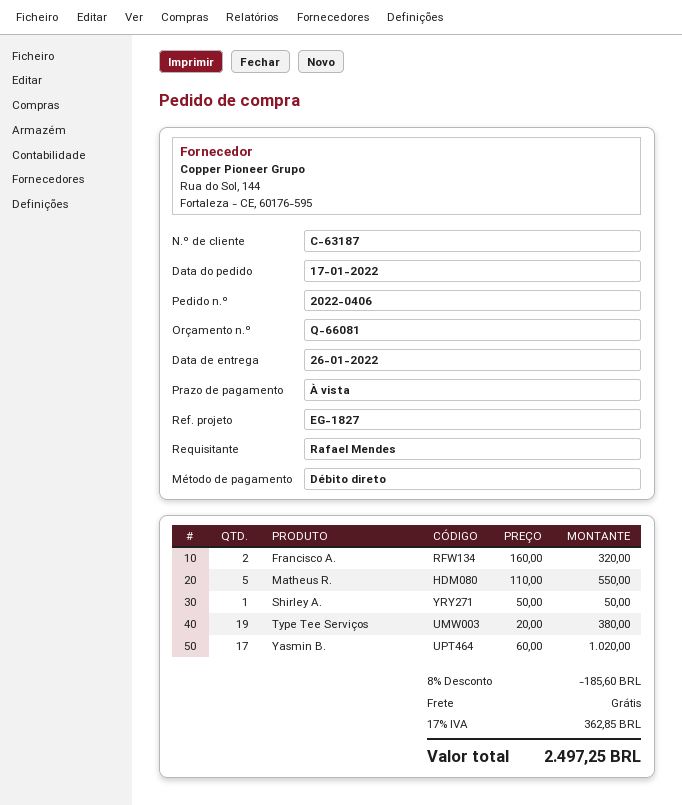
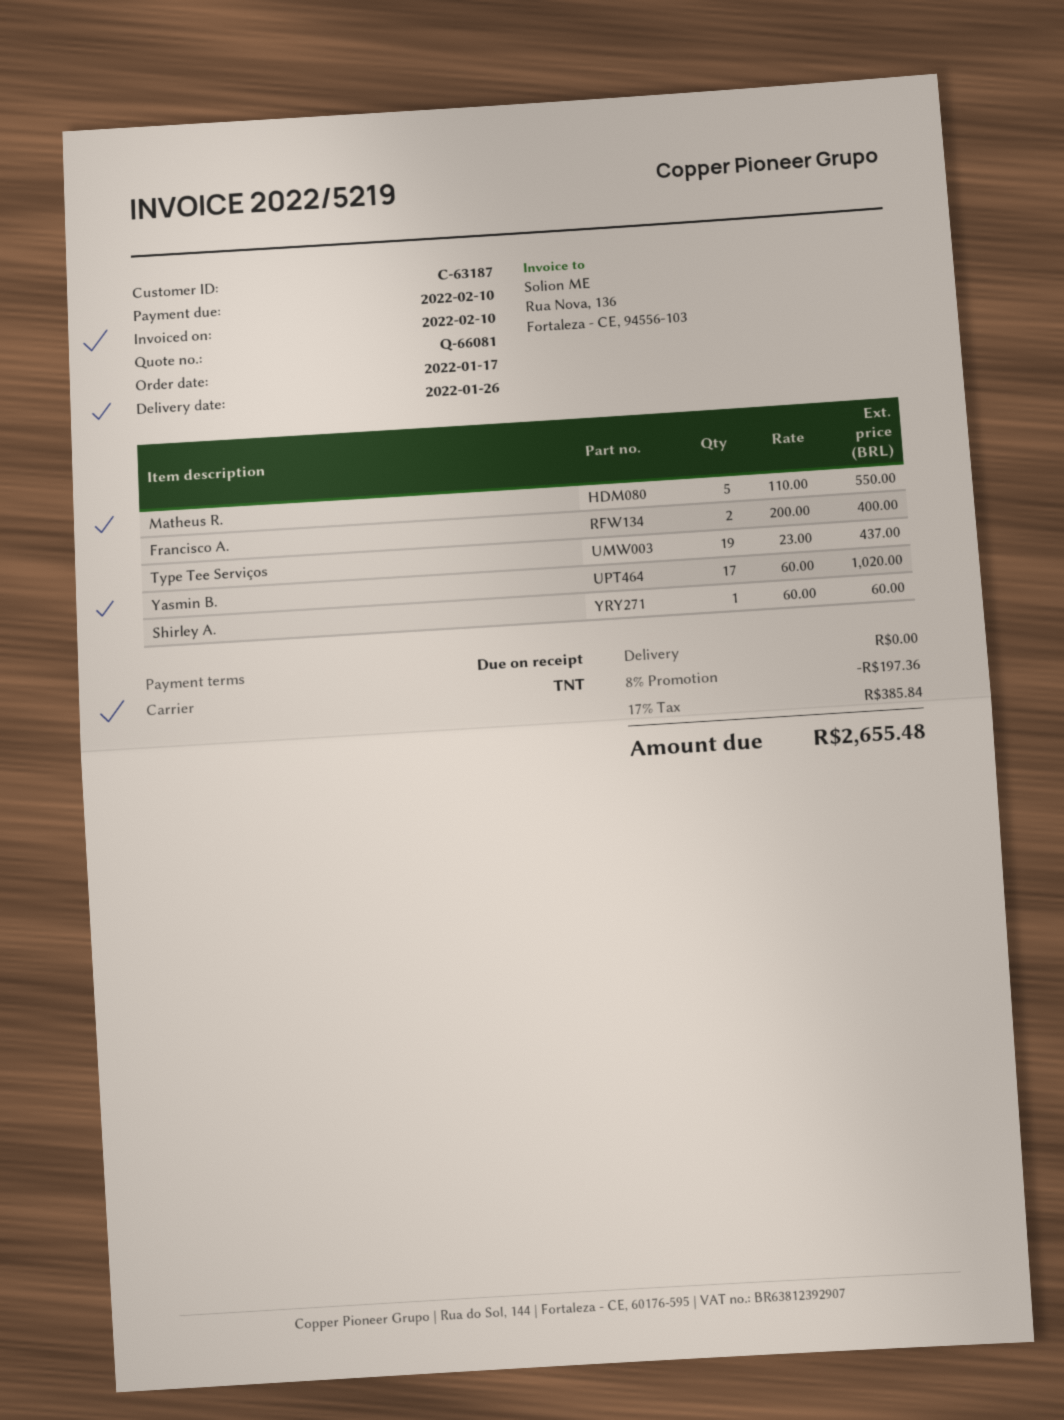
Francisco A.: 2 x 160.00 = 320.00 -> 2 x 200.00 = 400.00
Shirley A.: 1 x 50.00 = 50.00 -> 1 x 60.00 = 60.00
Type Tee Serviços: 19 x 20.00 = 380.00 -> 19 x 23.00 = 437.00
discount: 8% = 185.60 -> 8% = 197.36
tax: 17% = 362.85 -> 17% = 385.84
total: 2497.25 -> 2655.48

